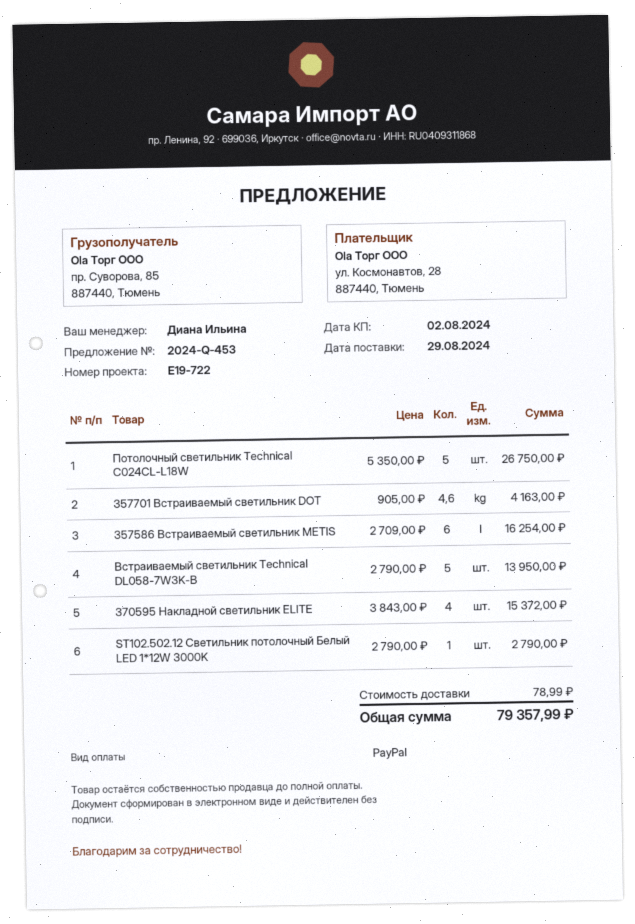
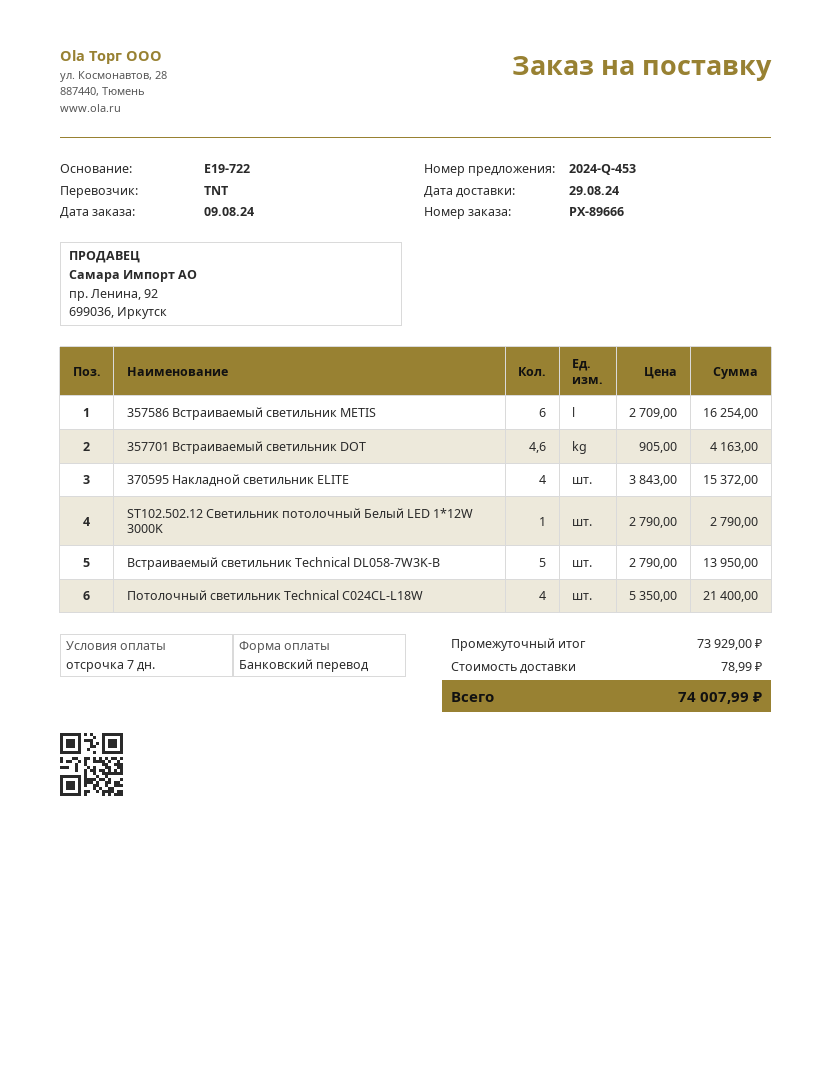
payment method: PayPal -> bank transfer
Потолочный светильник Technical C024CL-L18W: 5 x 5350.00 = 26750.00 -> 4 x 5350.00 = 21400.00
total: 79357.99 -> 74007.99

